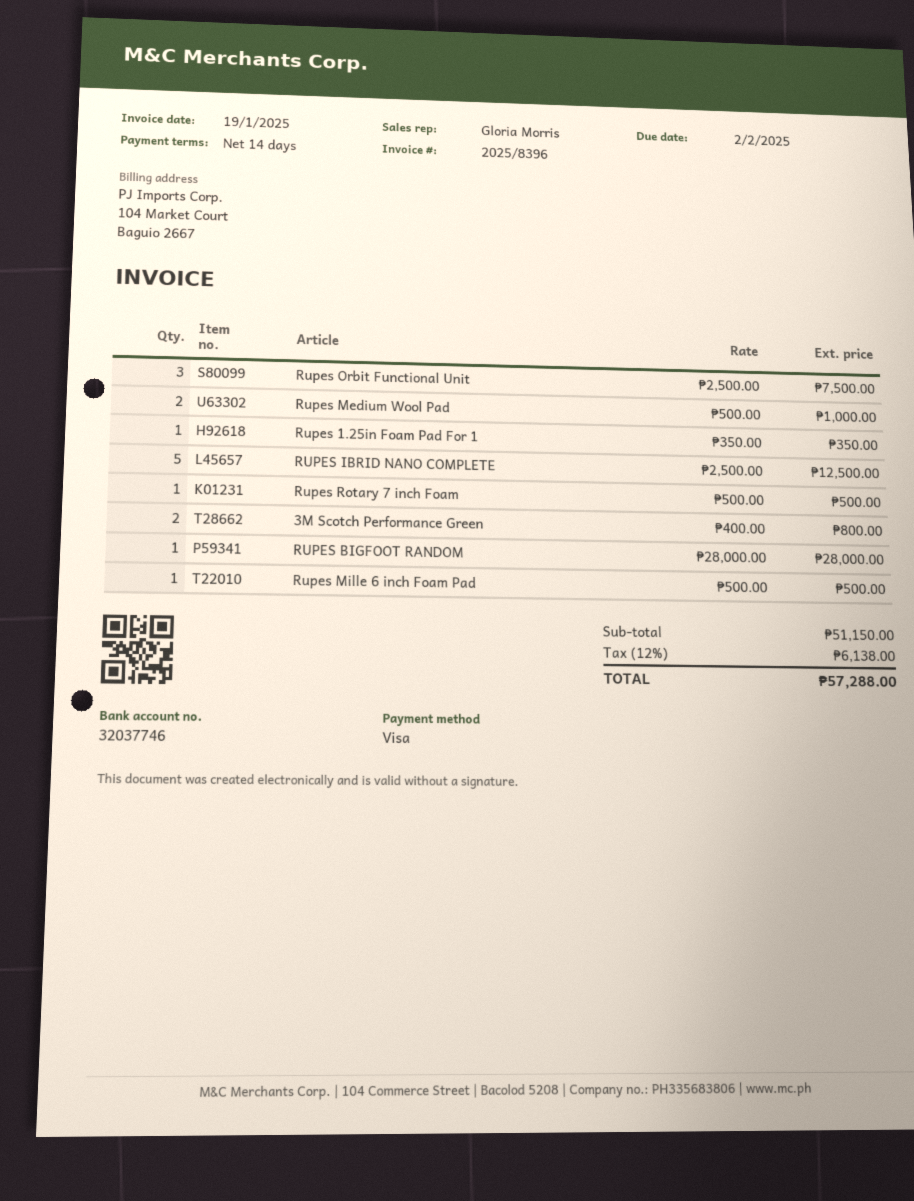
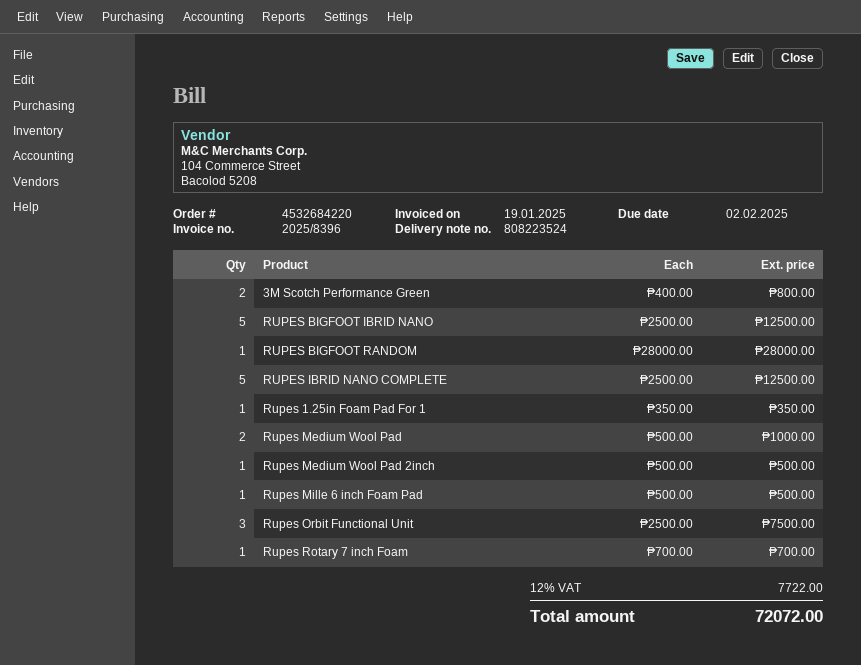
Rupes Rotary 7 inch Foam: 1 x 500.00 = 500.00 -> 1 x 700.00 = 700.00
RUPES BIGFOOT IBRID NANO: none -> 5 x 2500.00 = 12500.00
Rupes Medium Wool Pad 2inch: none -> 1 x 500.00 = 500.00
tax: 12% = 6138.00 -> 12% = 7722.00
total: 57288.00 -> 72072.00

